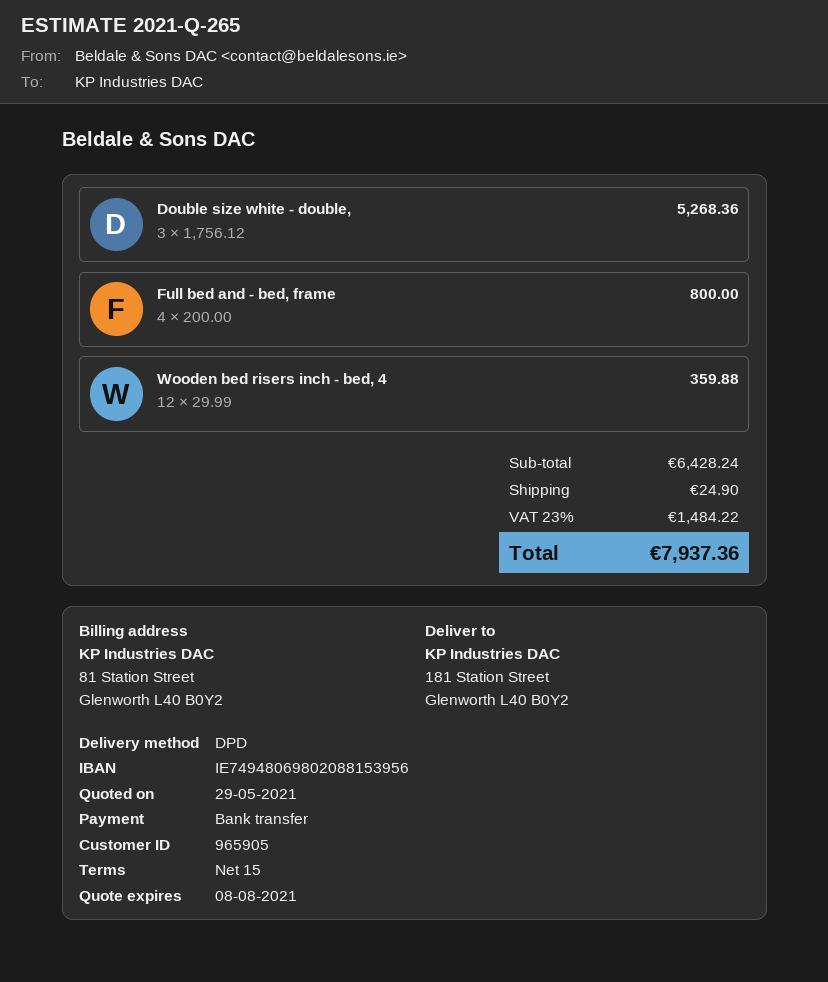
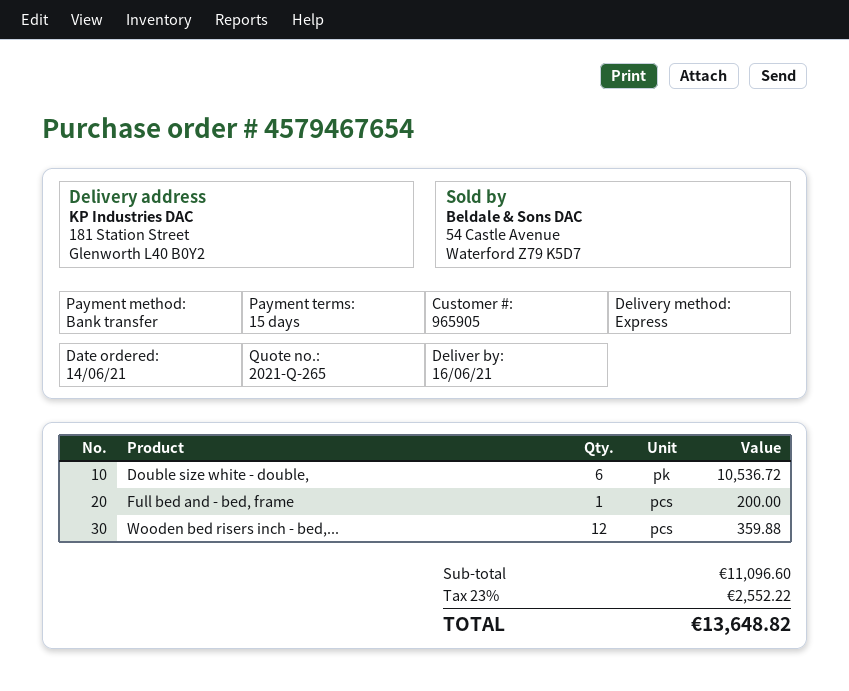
shipping method: DPD -> express
Double size white - double,: 3 for 5268.36 -> 6 for 10536.72
Full bed and - bed, frame: 4 for 800.00 -> 1 for 200.00
subtotal: 6428.24 -> 11096.60
shipping: 24.90 -> none
tax: 23% = 1484.22 -> 23% = 2552.22
total: 7937.36 -> 13648.82

